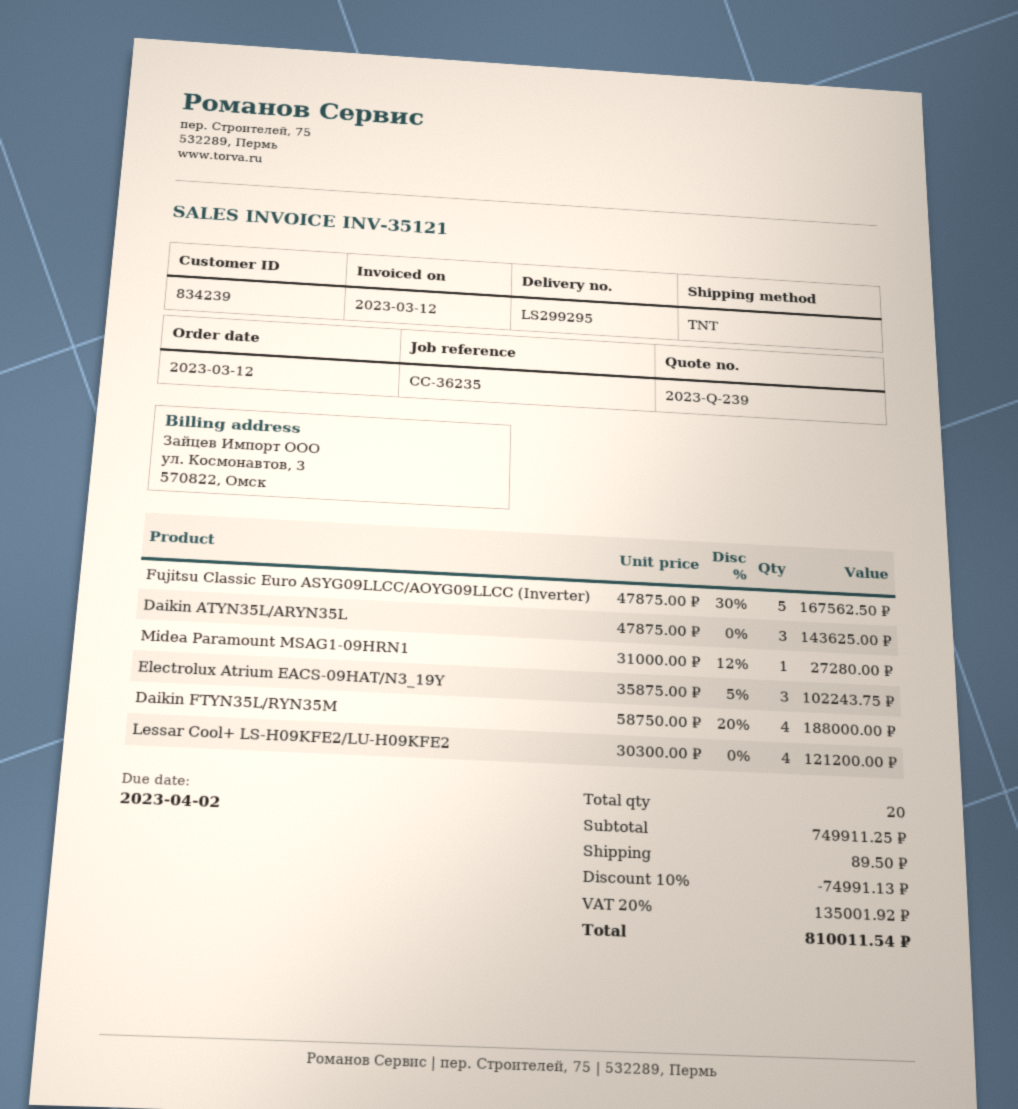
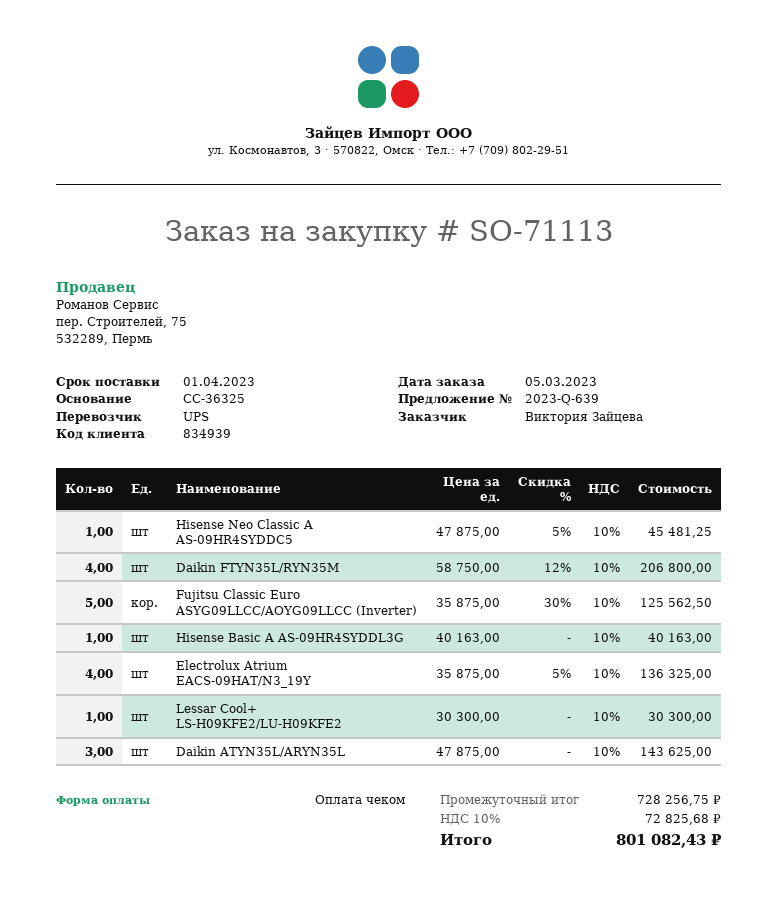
quote number: 2023-Q-239 -> 2023-Q-639
order date: 2023-03-12 -> 2023-03-05
customer number: 834239 -> 834939
reference: CC-36235 -> CC-36325
shipping method: TNT -> UPS
Fujitsu Classic Euro ASYG09LLCC/AOYG09LLCC (Inverter): 5 x 47875.00 - 30% = 167562.50 -> 5 x 35875.00 - 30% = 125562.50
Midea Paramount MSAG1-09HRN1: 1 x 31000.00 - 12% = 27280.00 -> none
Electrolux Atrium EACS-09HAT/N3_19Y: 3 x 35875.00 - 5% = 102243.75 -> 4 x 35875.00 - 5% = 136325.00
Daikin FTYN35L/RYN35M: 4 x 58750.00 - 20% = 188000.00 -> 4 x 58750.00 - 12% = 206800.00
Lessar Cool+ LS-H09KFE2/LU-H09KFE2: 4 x 30300.00 = 121200.00 -> 1 x 30300.00 = 30300.00
Hisense Neo Classic A AS-09HR4SYDDC5: none -> 1 x 47875.00 - 5% = 45481.25
Hisense Basic A AS-09HR4SYDDL3G: none -> 1 x 40163.00 = 40163.00
subtotal: 749911.25 -> 728256.75
discount: 10% = 74991.13 -> none
shipping: 89.50 -> none
tax: 20% = 135001.92 -> 10% = 72825.68
total: 810011.54 -> 801082.43

